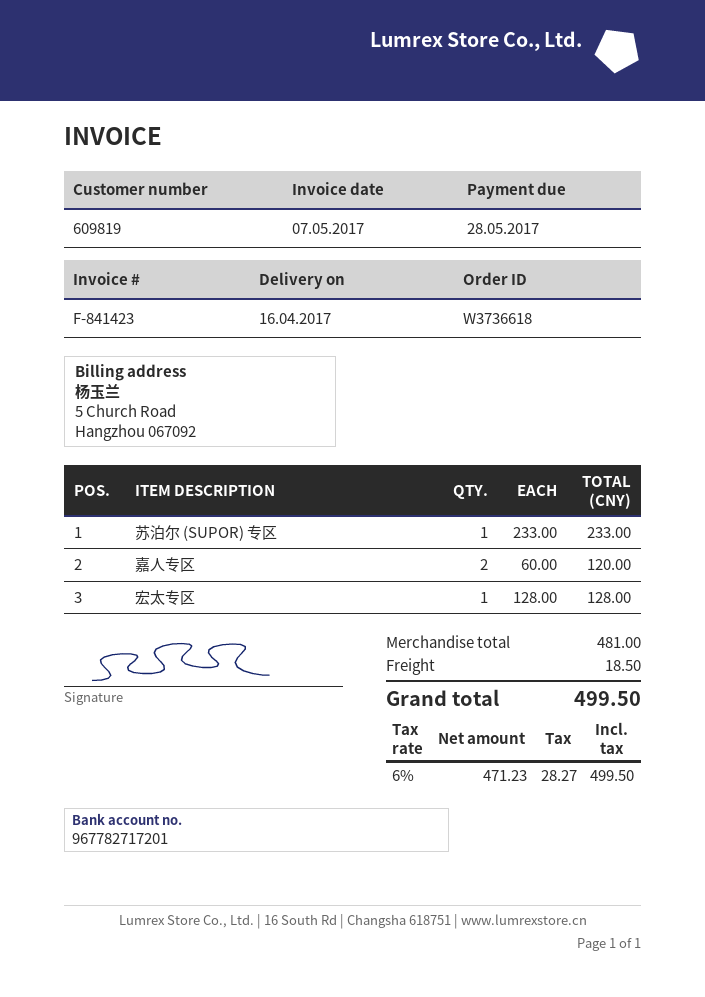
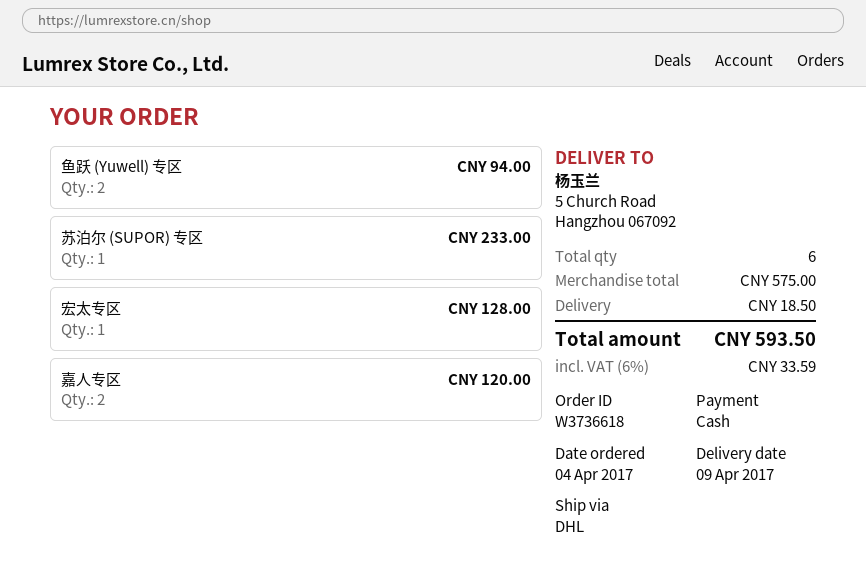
delivery date: 2017-04-16 -> 2017-04-09
鱼跃 (Yuwell) 专区: none -> 2 for 94.00
subtotal: 481.00 -> 575.00
tax: 6% = 28.27 -> 6% = 33.59
total: 499.50 -> 593.50

